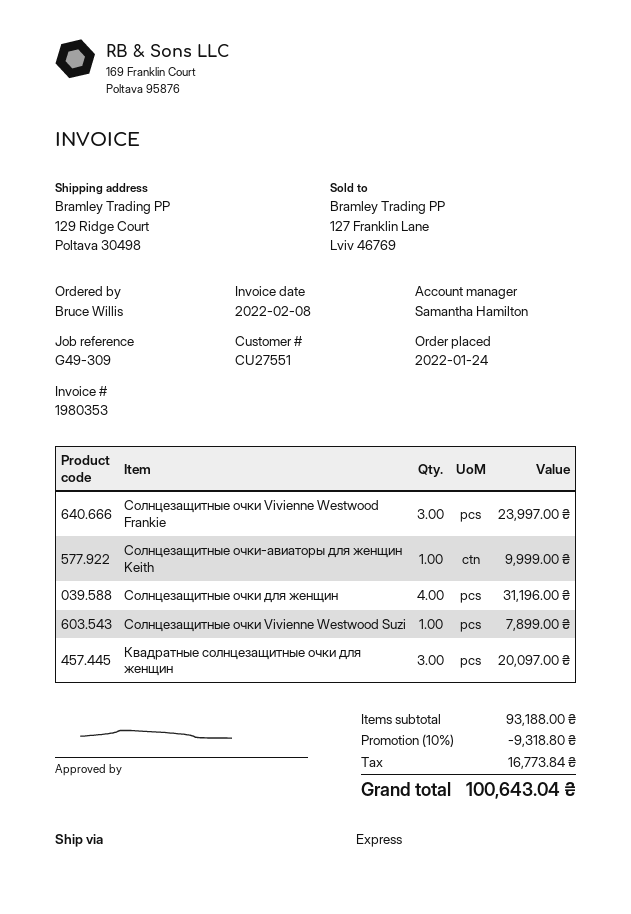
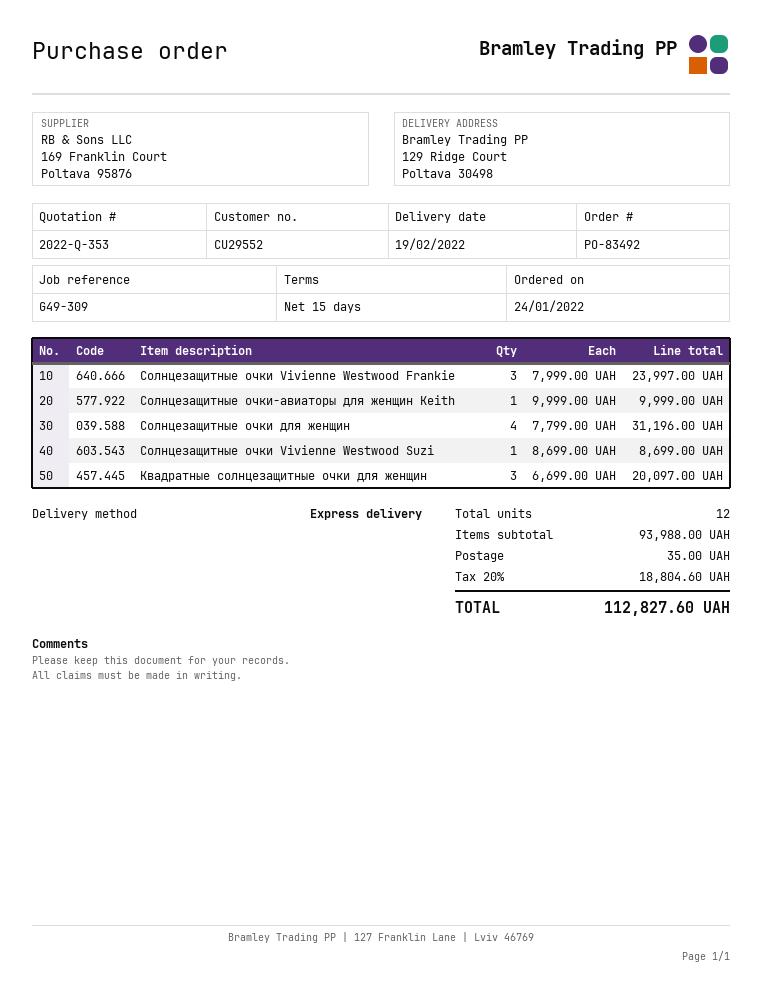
customer number: CU27551 -> CU29552
Солнцезащитные очки Vivienne Westwood Suzi: 1 for 7899.00 -> 1 for 8699.00
subtotal: 93188.00 -> 93988.00
discount: 10% = 9318.80 -> none
shipping: none -> 35.00
tax: 16773.84 -> 18804.60
total: 100643.04 -> 112827.60

